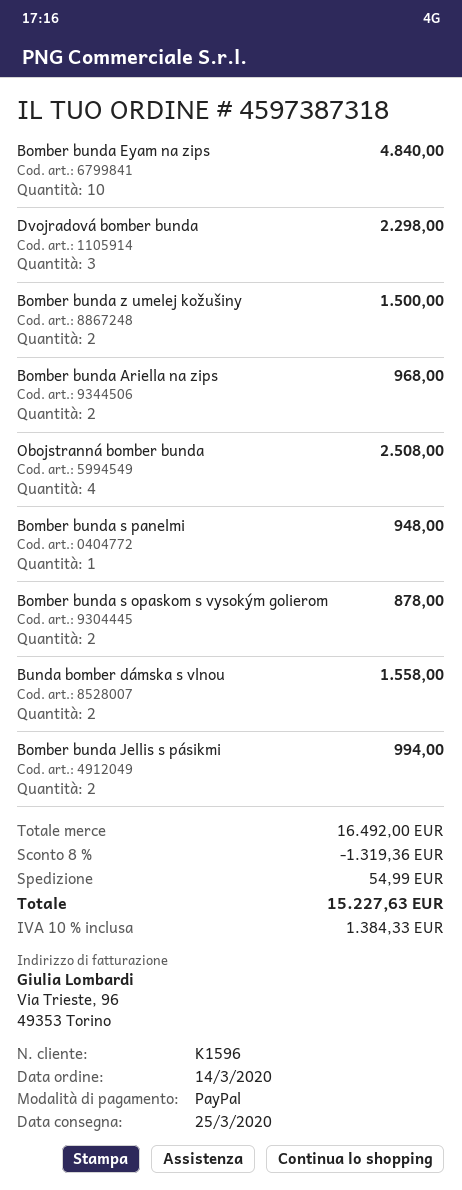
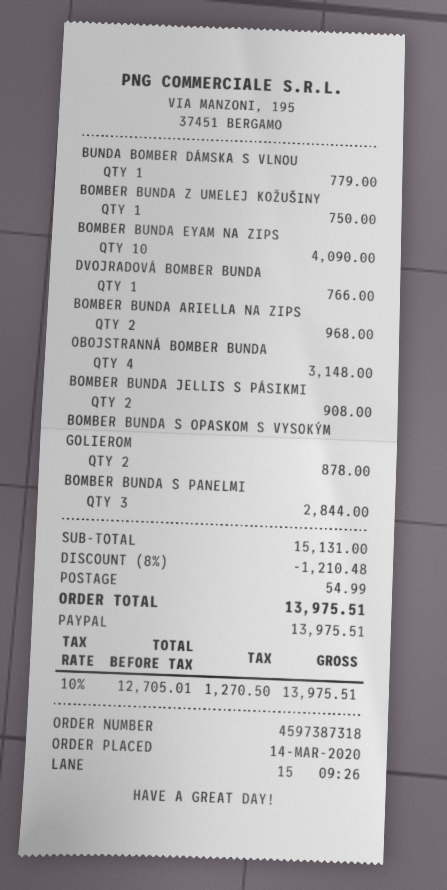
Bomber bunda Eyam na zips: 10 for 4840.00 -> 10 for 4090.00
Dvojradová bomber bunda: 3 for 2298.00 -> 1 for 766.00
Bomber bunda z umelej kožušiny: 2 for 1500.00 -> 1 for 750.00
Obojstranná bomber bunda: 4 for 2508.00 -> 4 for 3148.00
Bomber bunda s panelmi: 1 for 948.00 -> 3 for 2844.00
Bunda bomber dámska s vlnou: 2 for 1558.00 -> 1 for 779.00
Bomber bunda Jellis s pásikmi: 2 for 994.00 -> 2 for 908.00
subtotal: 16492.00 -> 15131.00
discount: 8% = 1319.36 -> 8% = 1210.48
tax: 10% = 1384.33 -> 10% = 1270.50
total: 15227.63 -> 13975.51

